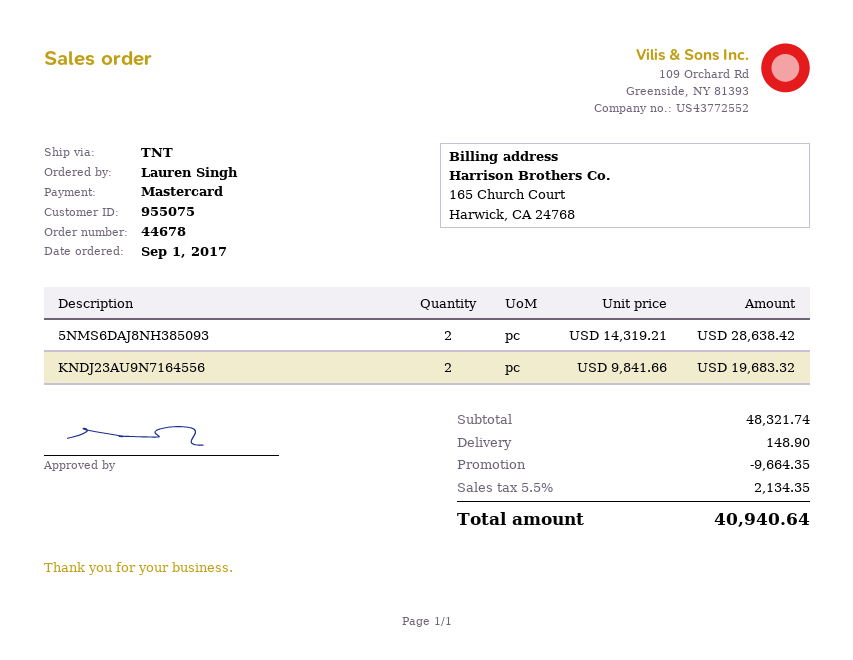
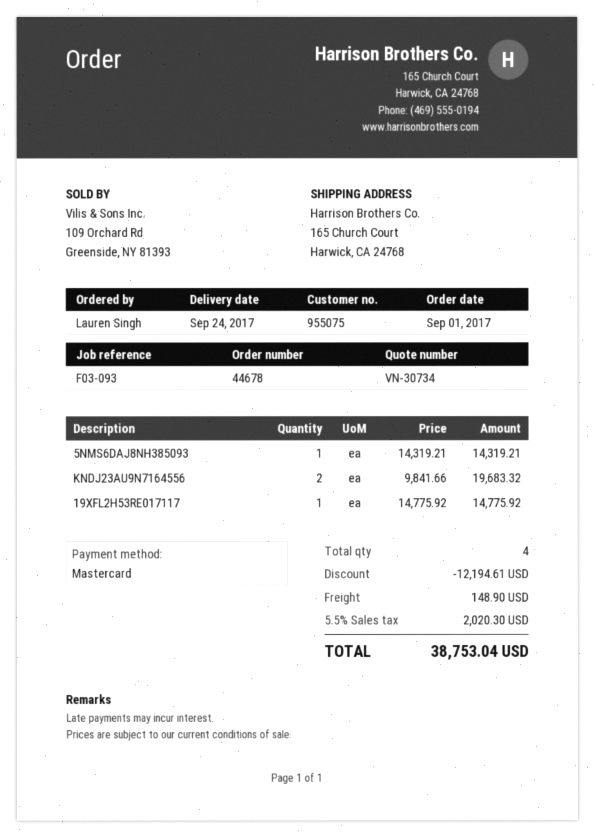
5NMS6DAJ8NH385093: 2 x 14319.21 = 28638.42 -> 1 x 14319.21 = 14319.21
19XFL2H53RE017117: none -> 1 x 14775.92 = 14775.92
discount: 9664.35 -> 12194.61
tax: 5.5% = 2134.35 -> 5.5% = 2020.30
total: 40940.64 -> 38753.04

